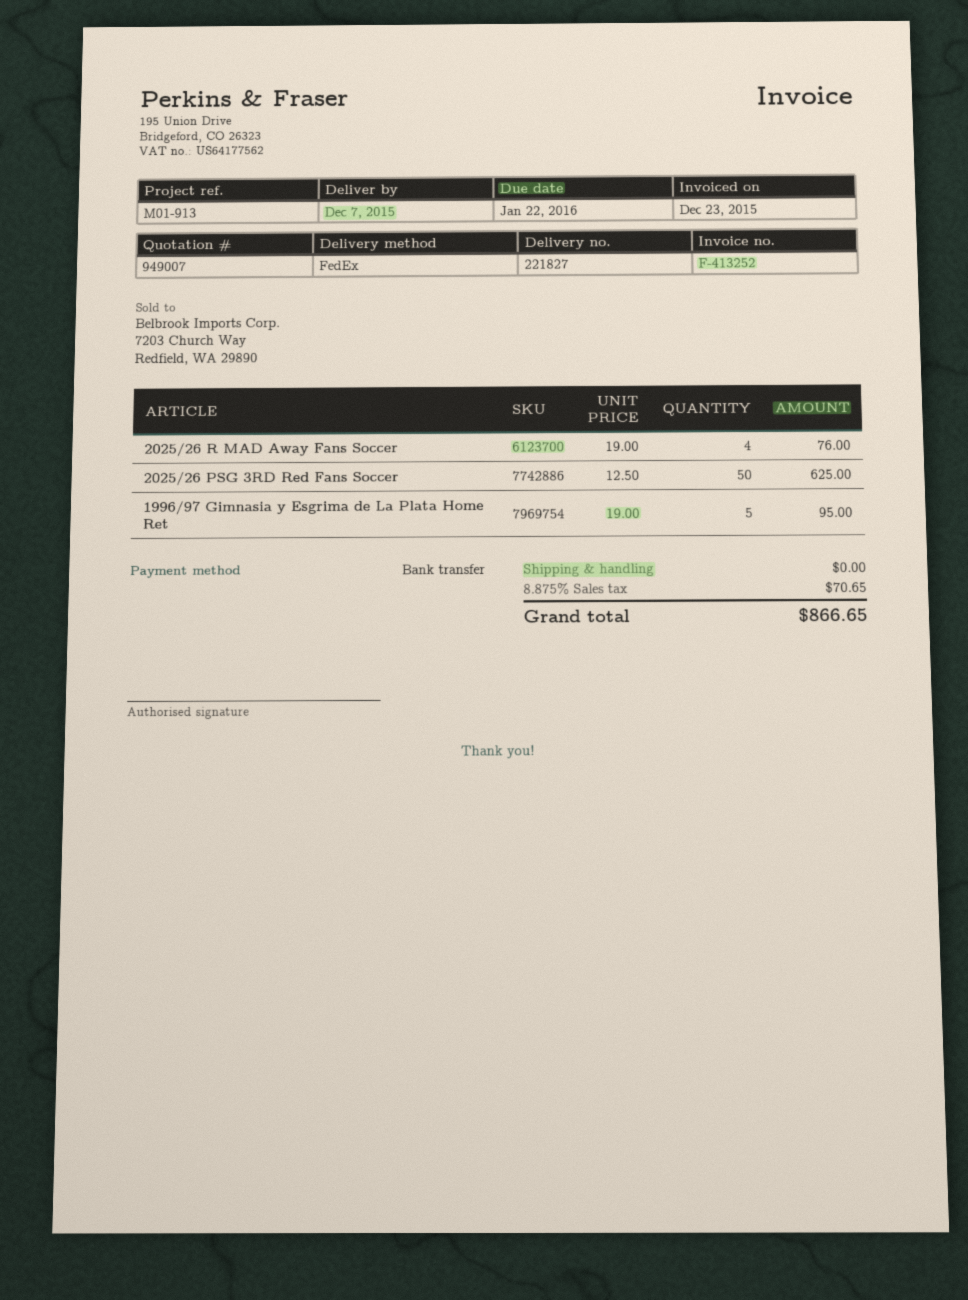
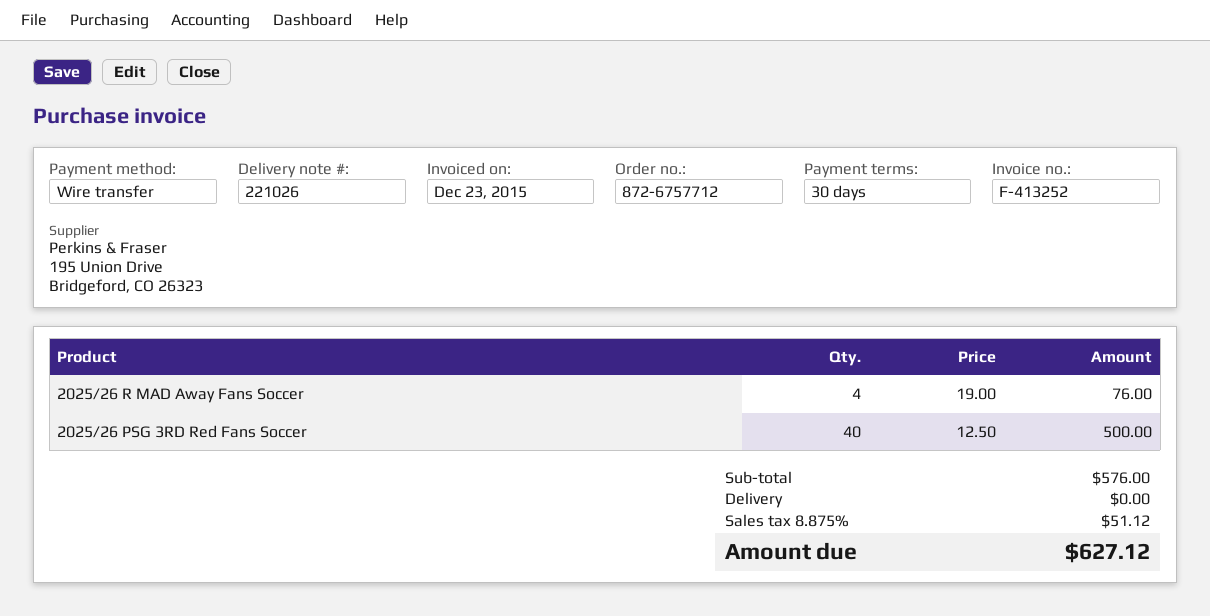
delivery note number: 221827 -> 221026
2025/26 PSG 3RD Red Fans Soccer: 50 x 12.50 = 625.00 -> 40 x 12.50 = 500.00
1996/97 Gimnasia y Esgrima de La Plata Home Ret: 5 x 19.00 = 95.00 -> none
tax: 8.875% = 70.65 -> 8.875% = 51.12
total: 866.65 -> 627.12

